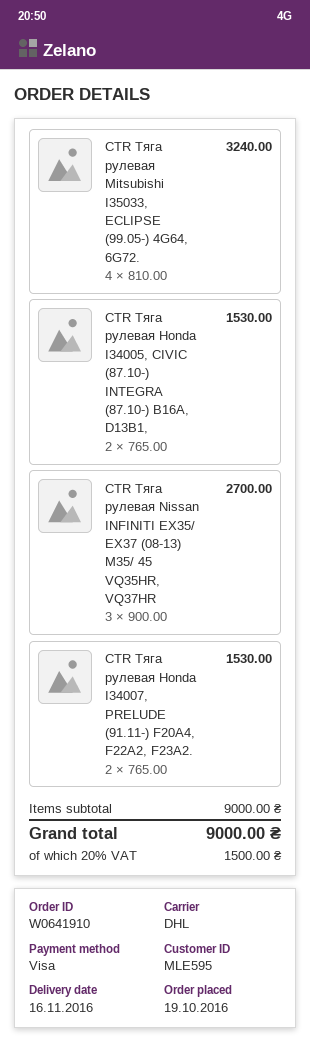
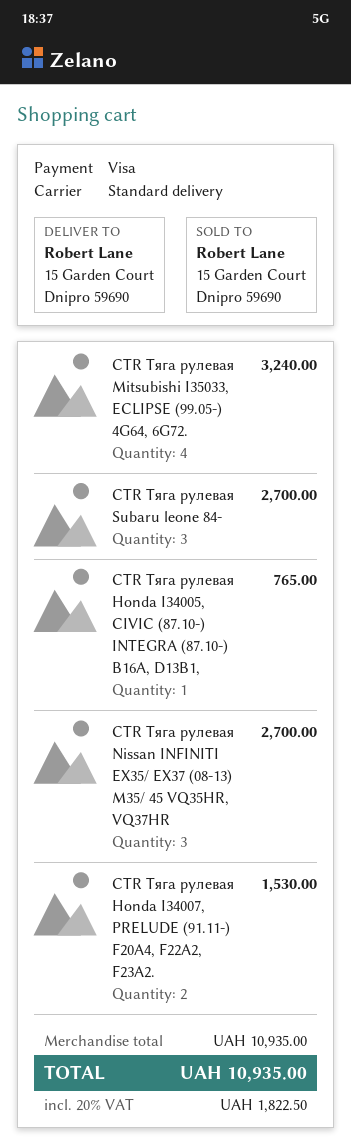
shipping method: DHL -> standard
CTR Тяга рулевая Honda I34005, CIVIC (87.10-) INTEGRA (87.10-) B16A, D13B1,: 2 for 1530.00 -> 1 for 765.00
CTR Тяга рулевая Subaru leone 84-: none -> 3 for 2700.00
subtotal: 9000.00 -> 10935.00
tax: 20% = 1500.00 -> 20% = 1822.50
total: 9000.00 -> 10935.00

